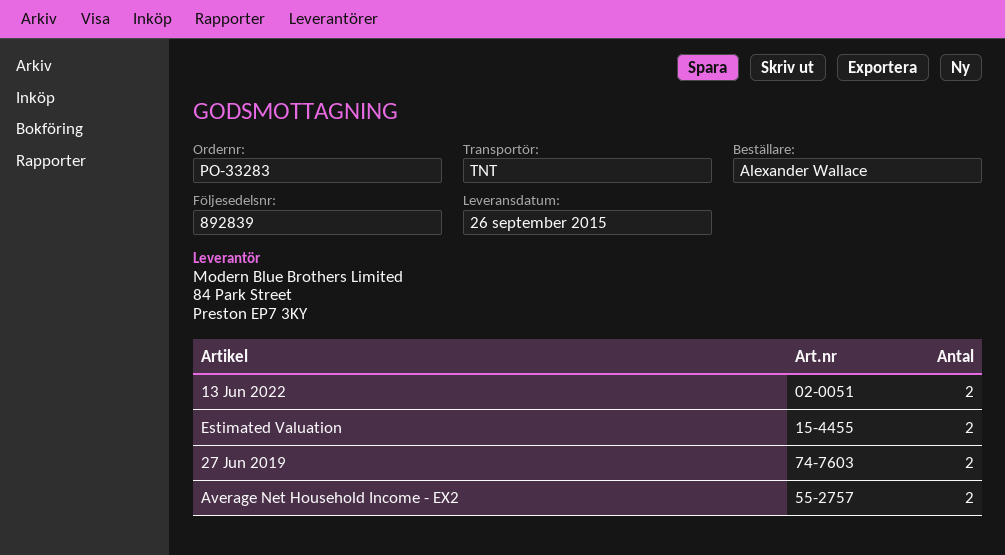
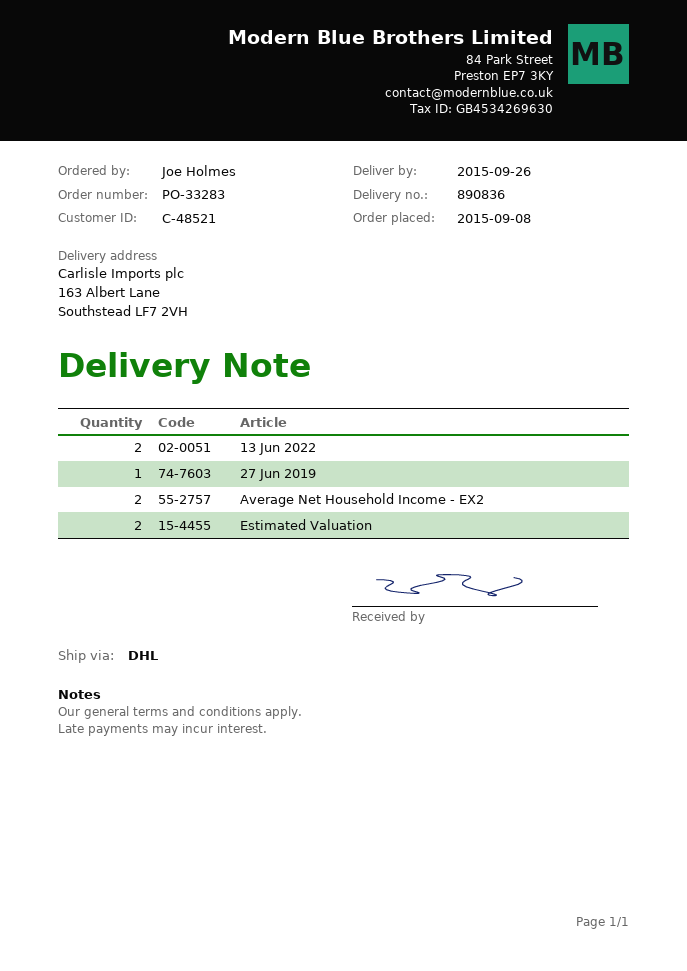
delivery note number: 892839 -> 890836
ordered by: Alexander Wallace -> Joe Holmes
shipping method: TNT -> DHL
27 Jun 2019: 2 -> 1

